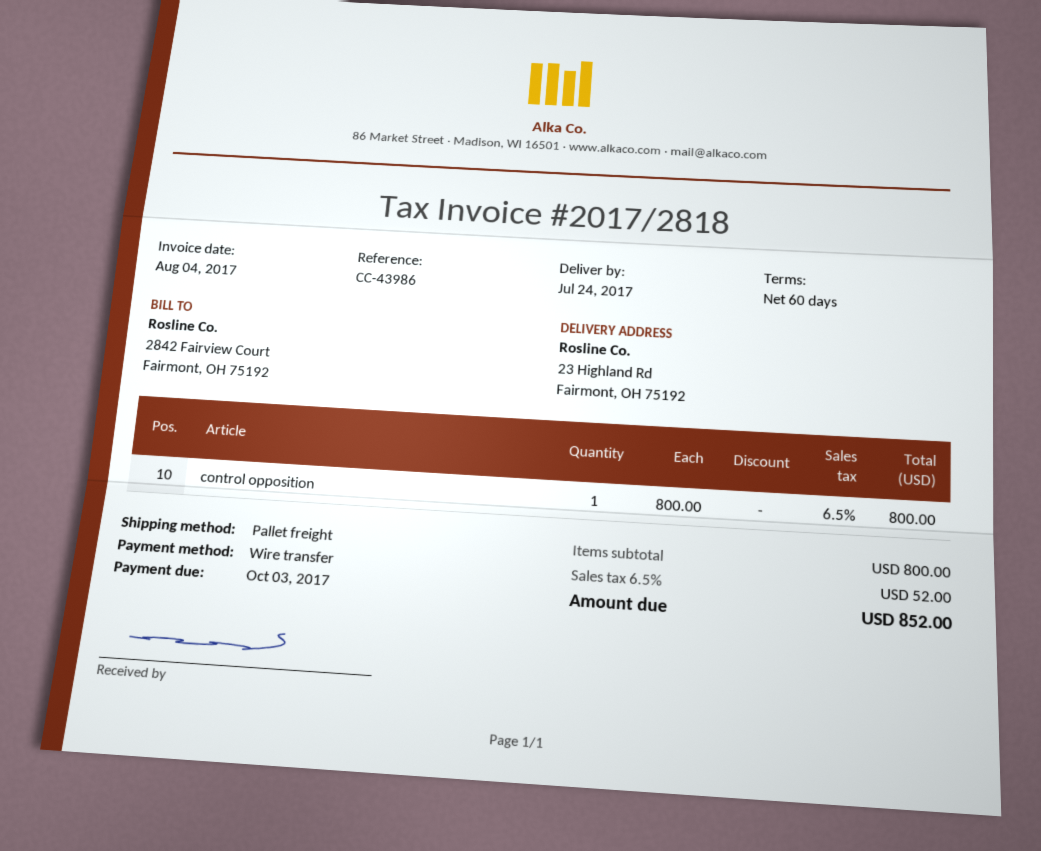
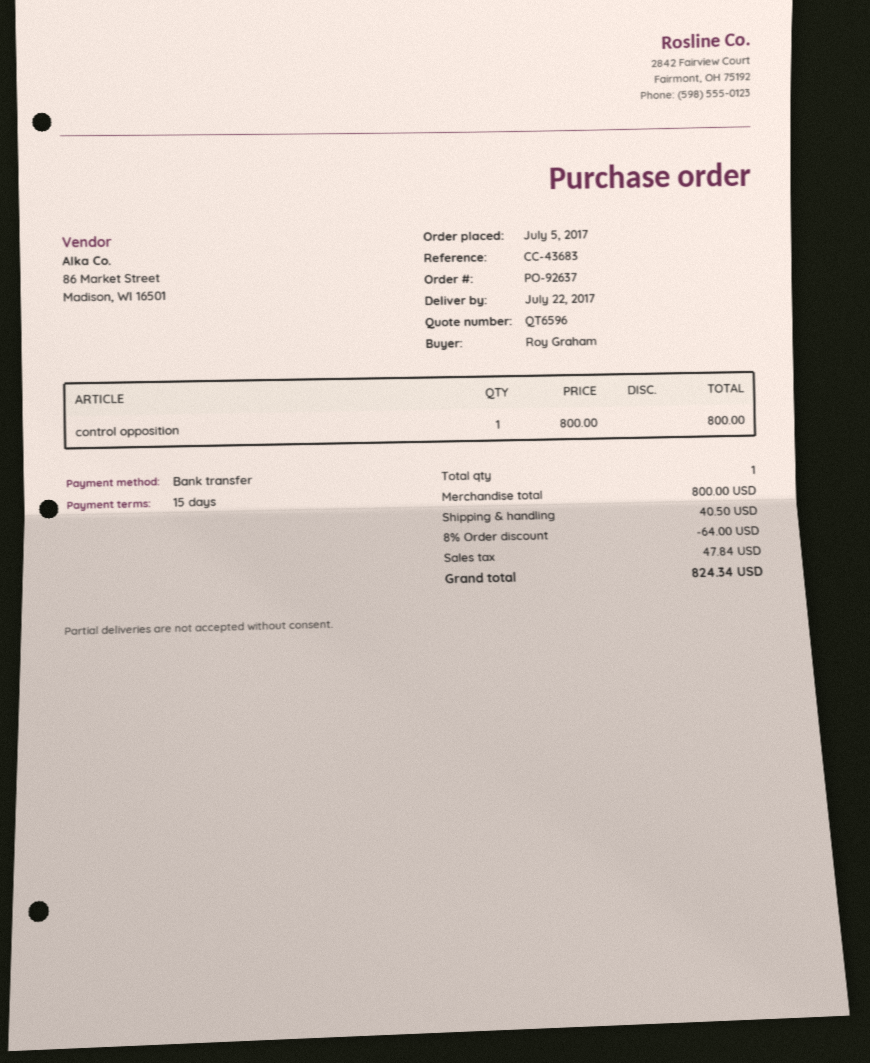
delivery date: 2017-07-24 -> 2017-07-22
payment terms: 60 days -> 15 days
reference: CC-43986 -> CC-43683
discount: none -> 8% = 64.00
shipping: none -> 40.50
tax: 52.00 -> 47.84
total: 852.00 -> 824.34

